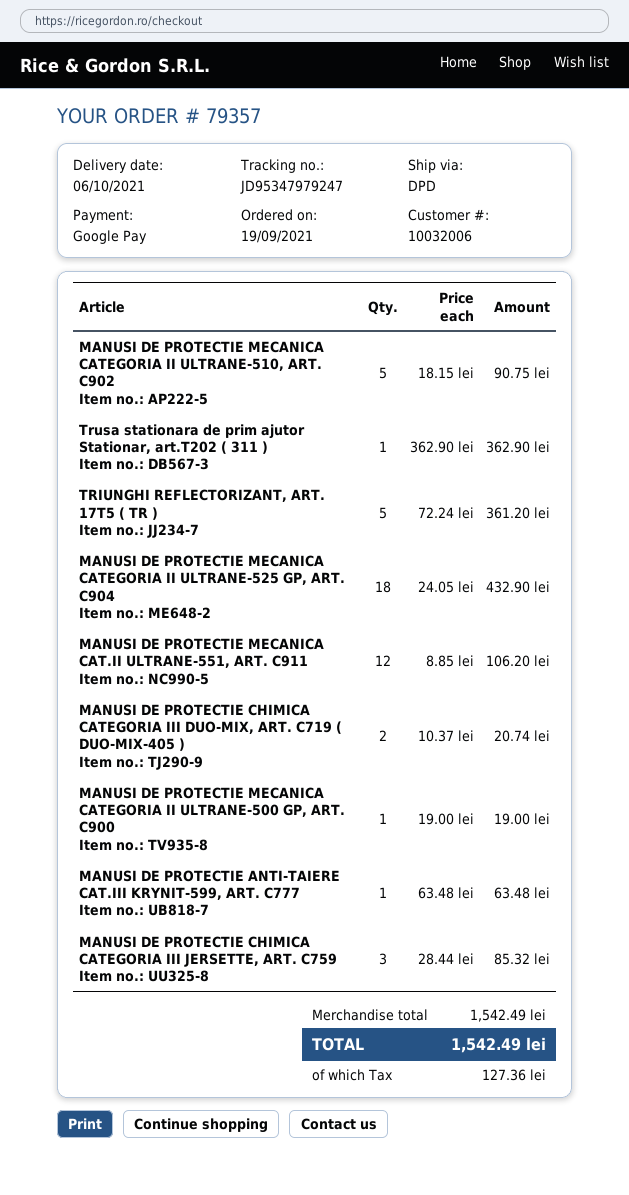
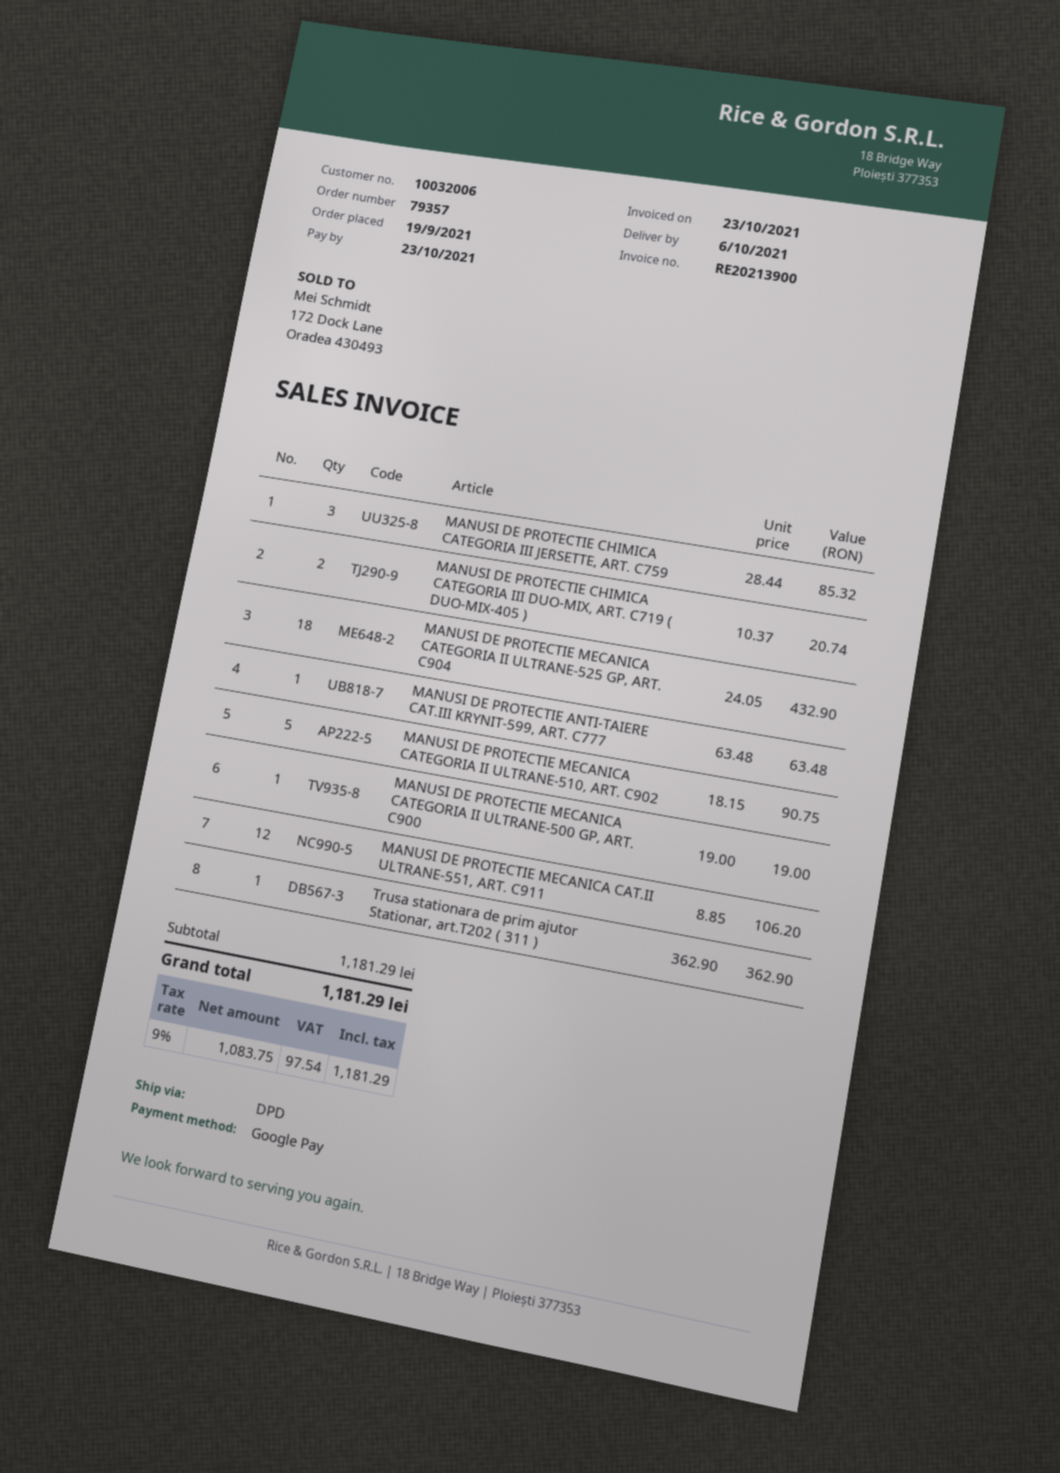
TRIUNGHI REFLECTORIZANT, ART. 17T5 ( TR ): 5 x 72.24 = 361.20 -> none
subtotal: 1542.49 -> 1181.29
tax: 127.36 -> 97.54
total: 1542.49 -> 1181.29

